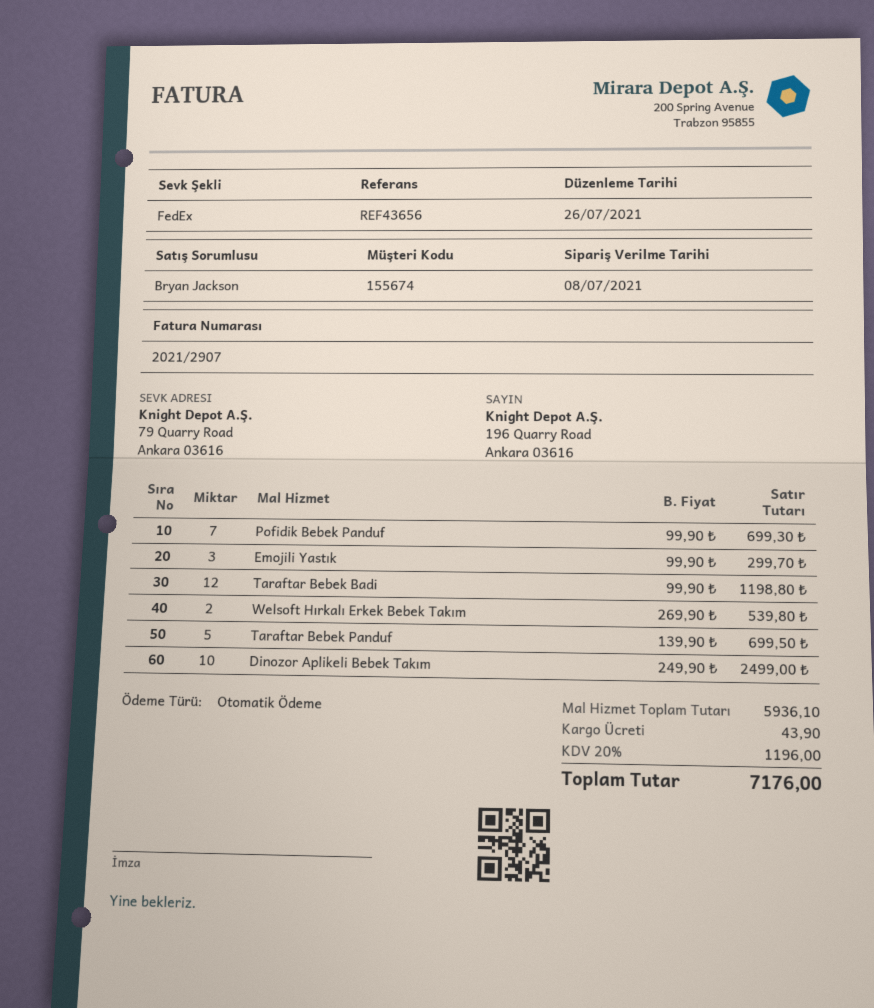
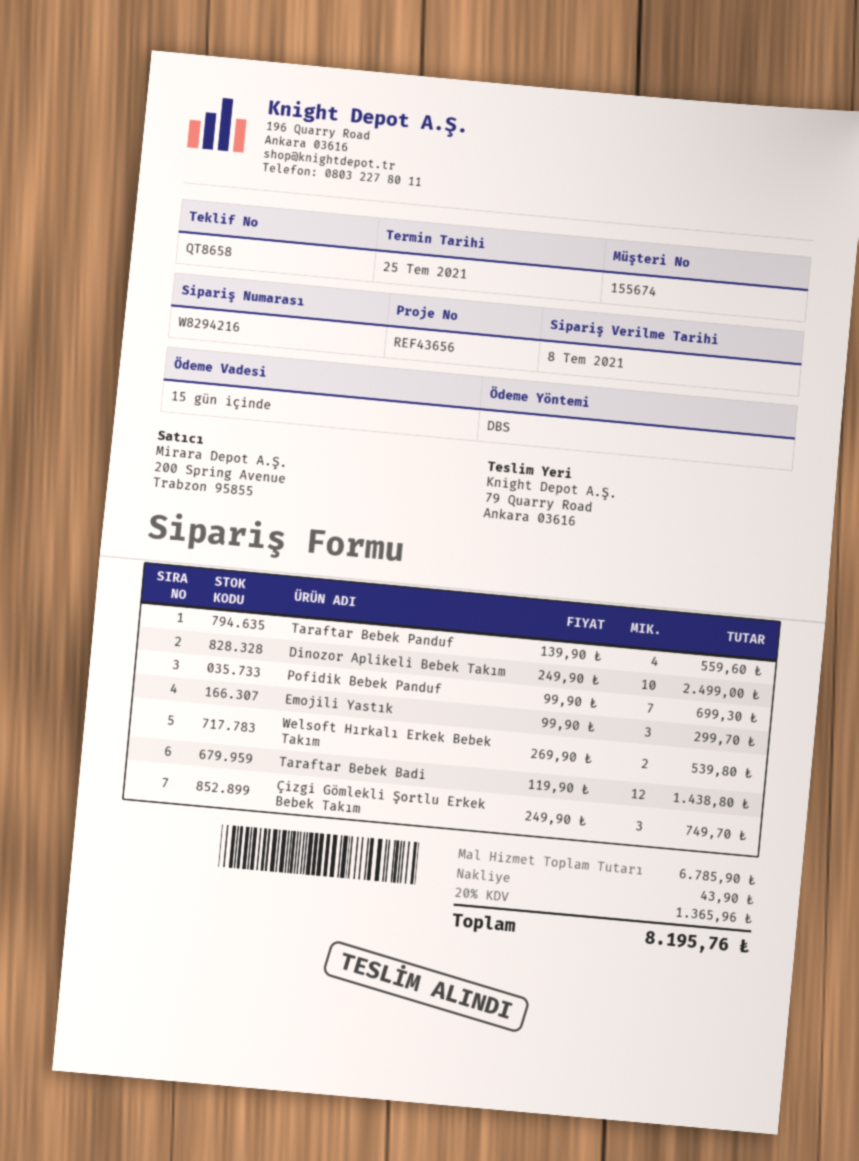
Taraftar Bebek Badi: 12 x 99.90 = 1198.80 -> 12 x 119.90 = 1438.80
Taraftar Bebek Panduf: 5 x 139.90 = 699.50 -> 4 x 139.90 = 559.60
Çizgi Gömlekli Şortlu Erkek Bebek Takım: none -> 3 x 249.90 = 749.70
subtotal: 5936.10 -> 6785.90
tax: 20% = 1196.00 -> 20% = 1365.96
total: 7176.00 -> 8195.76

